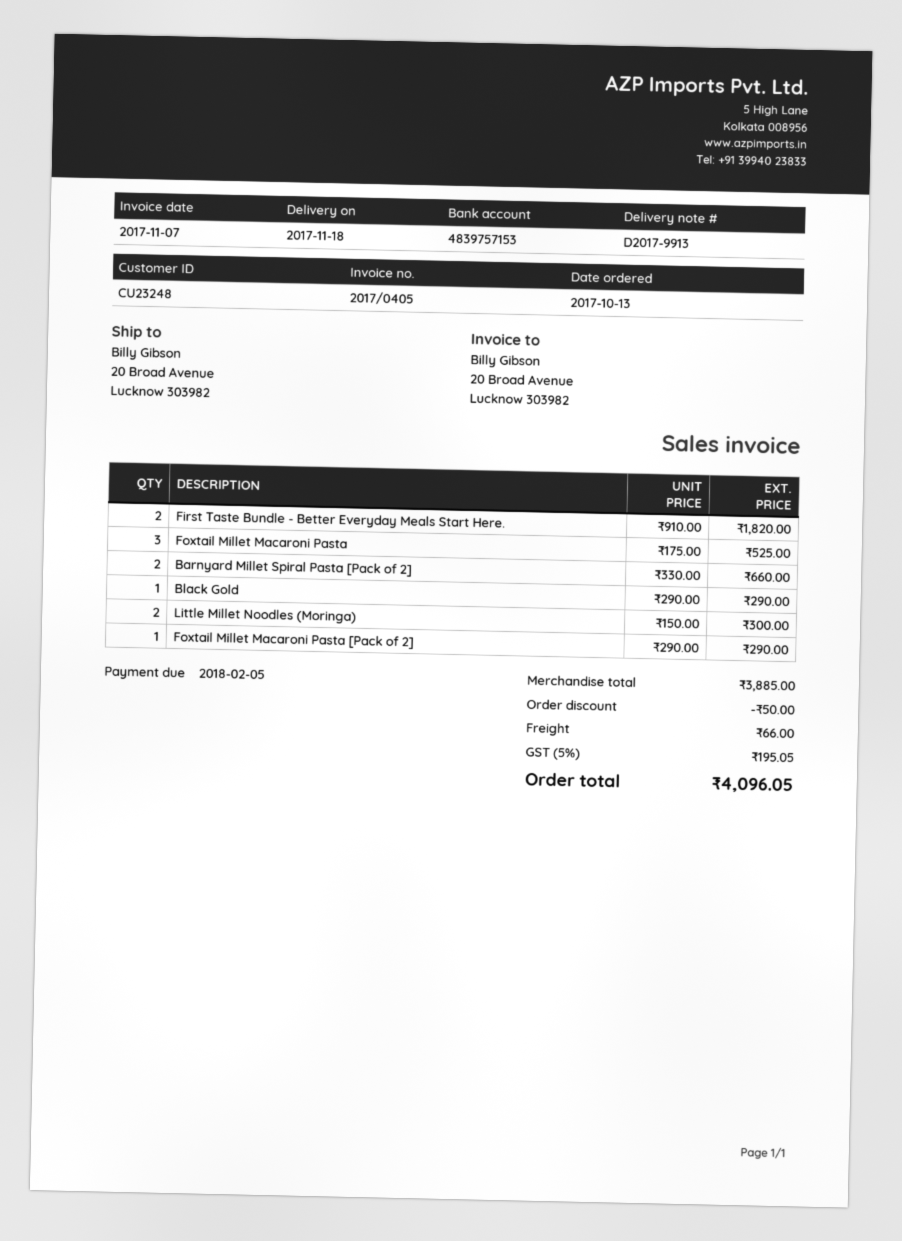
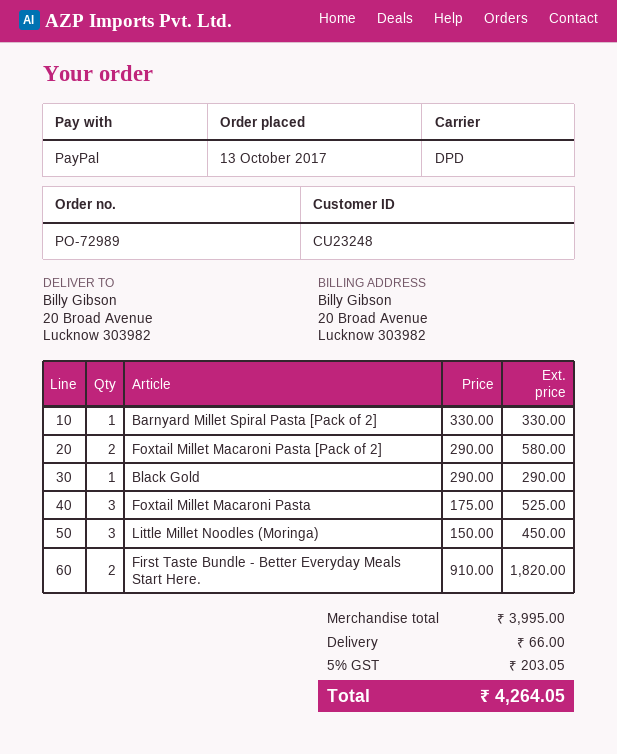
Barnyard Millet Spiral Pasta [Pack of 2]: 2 x 330.00 = 660.00 -> 1 x 330.00 = 330.00
Little Millet Noodles (Moringa): 2 x 150.00 = 300.00 -> 3 x 150.00 = 450.00
Foxtail Millet Macaroni Pasta [Pack of 2]: 1 x 290.00 = 290.00 -> 2 x 290.00 = 580.00
subtotal: 3885.00 -> 3995.00
discount: 50.00 -> none
tax: 5% = 195.05 -> 5% = 203.05
total: 4096.05 -> 4264.05

